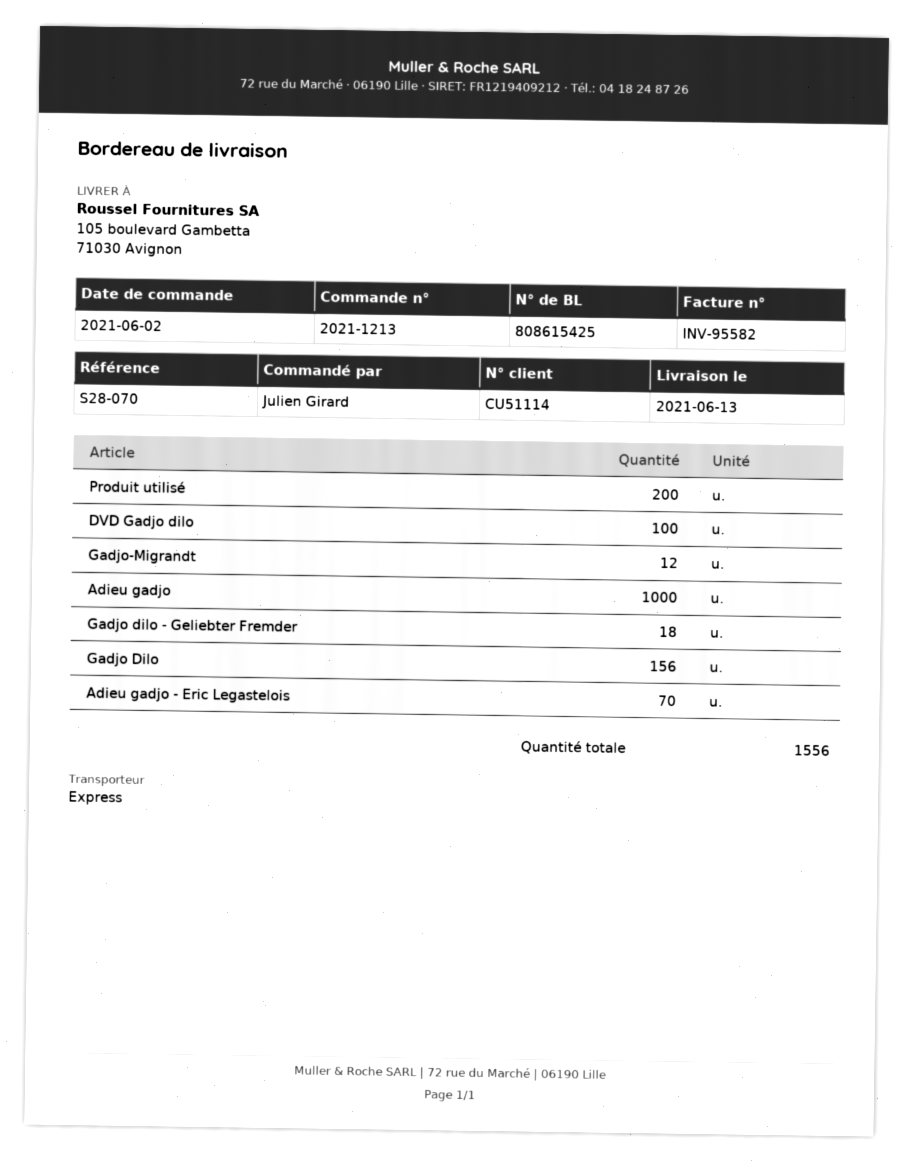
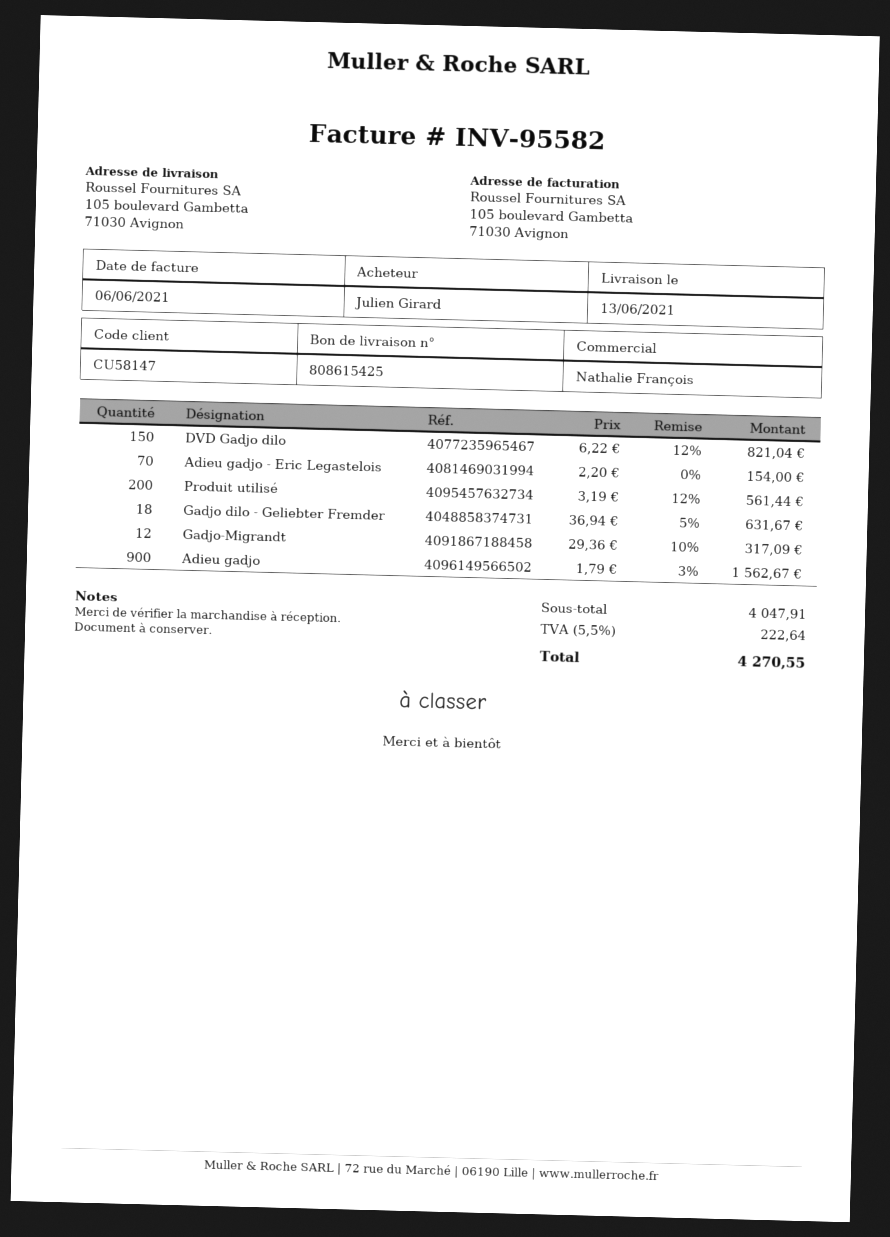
customer number: CU51114 -> CU58147
DVD Gadjo dilo: 100 -> 150
Adieu gadjo: 1000 -> 900
Gadjo Dilo: 156 -> none

